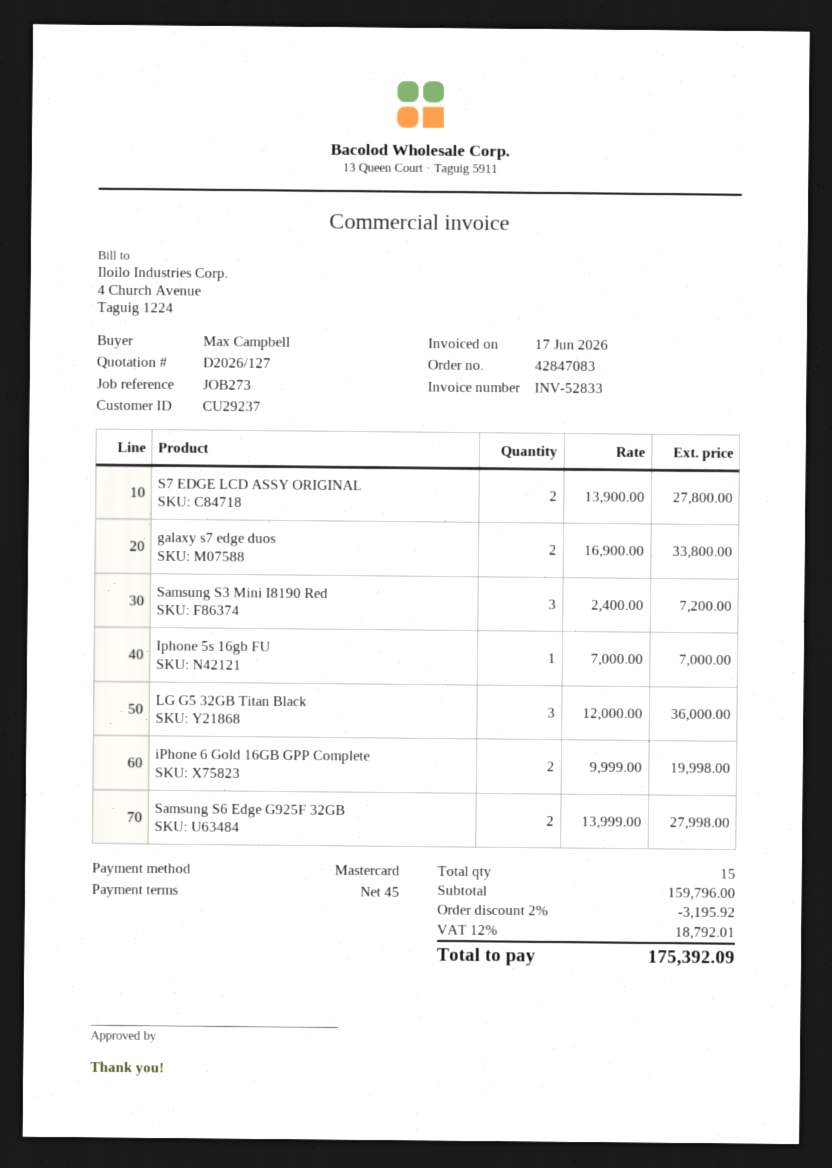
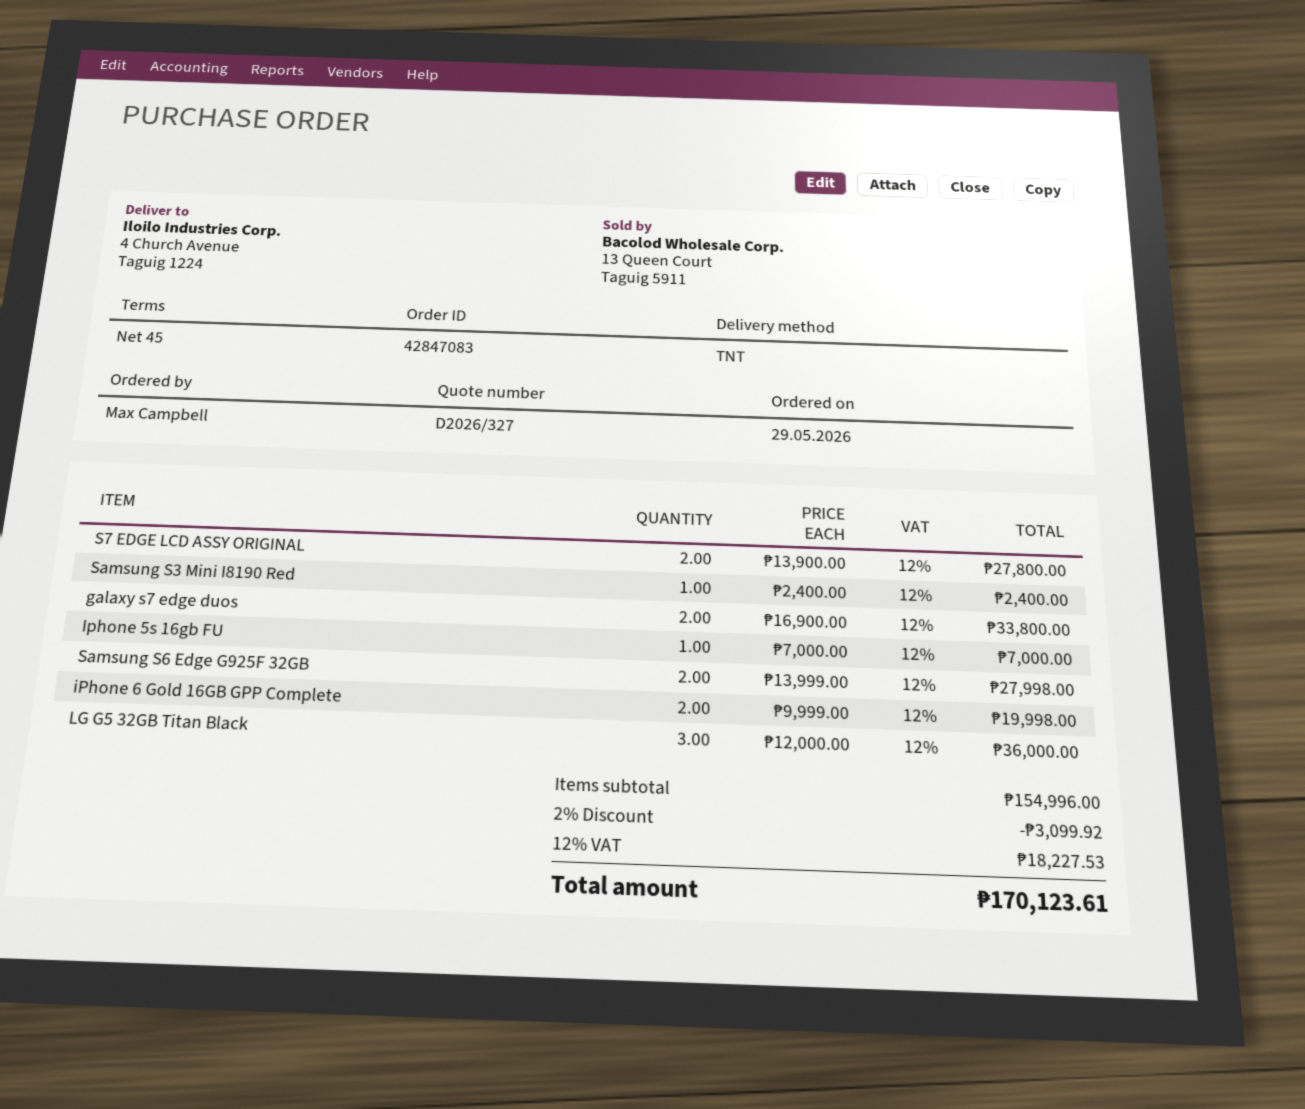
quote number: D2026/127 -> D2026/327
Samsung S3 Mini I8190 Red: 3 x 2400.00 = 7200.00 -> 1 x 2400.00 = 2400.00
subtotal: 159796.00 -> 154996.00
discount: 2% = 3195.92 -> 2% = 3099.92
tax: 12% = 18792.01 -> 12% = 18227.53
total: 175392.09 -> 170123.61

